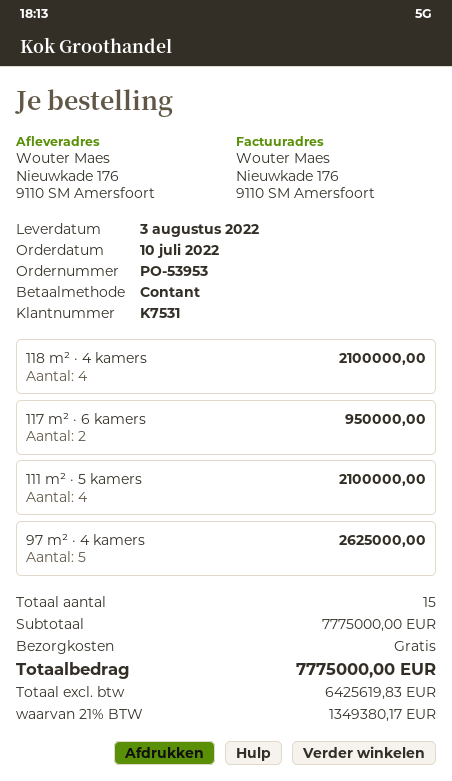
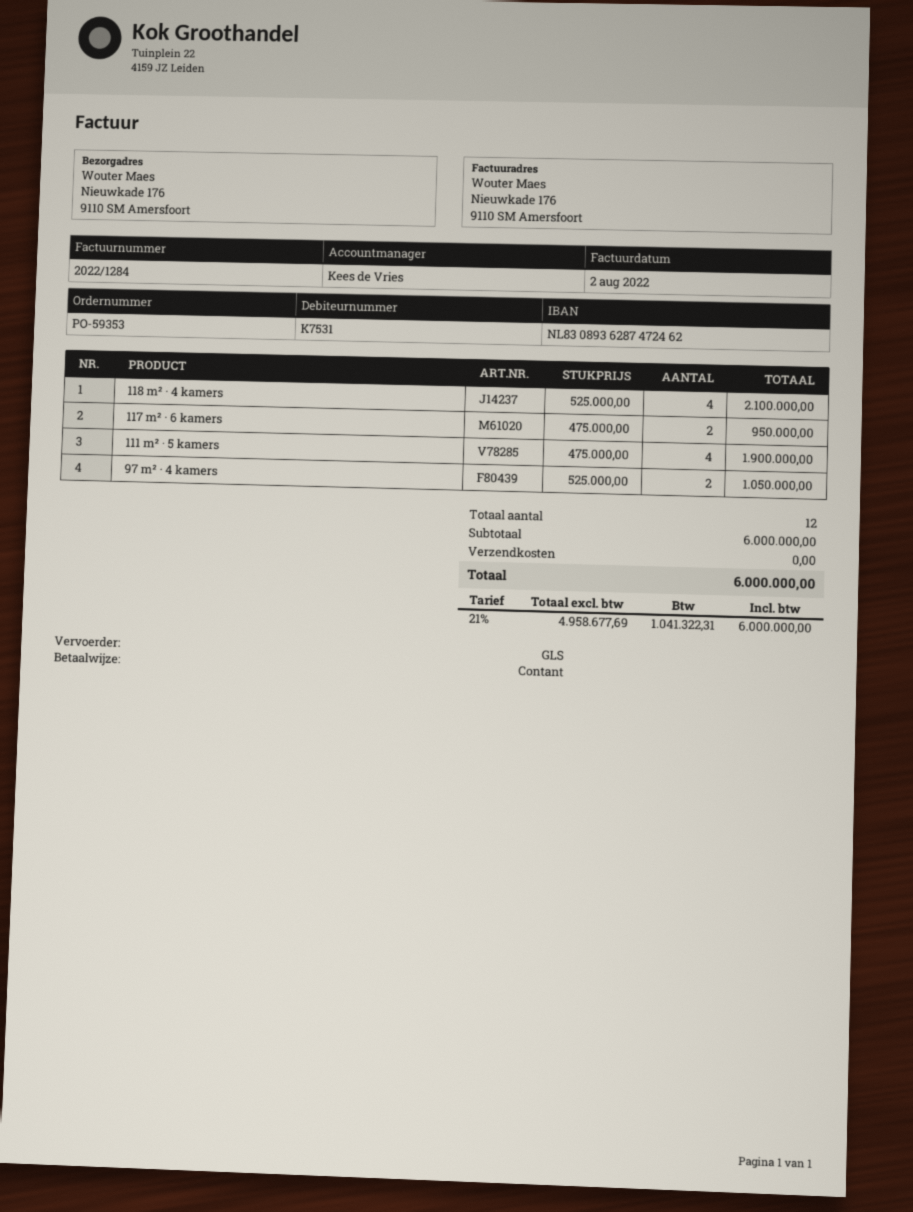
order number: PO-53953 -> PO-59353
111 m² · 5 kamers: 4 for 2100000.00 -> 4 for 1900000.00
97 m² · 4 kamers: 5 for 2625000.00 -> 2 for 1050000.00
total quantity: 15 -> 12
subtotal: 7775000.00 -> 6000000.00
net: 6425619.83 -> 4958677.69
tax: 21% = 1349380.17 -> 21% = 1041322.31
total: 7775000.00 -> 6000000.00

